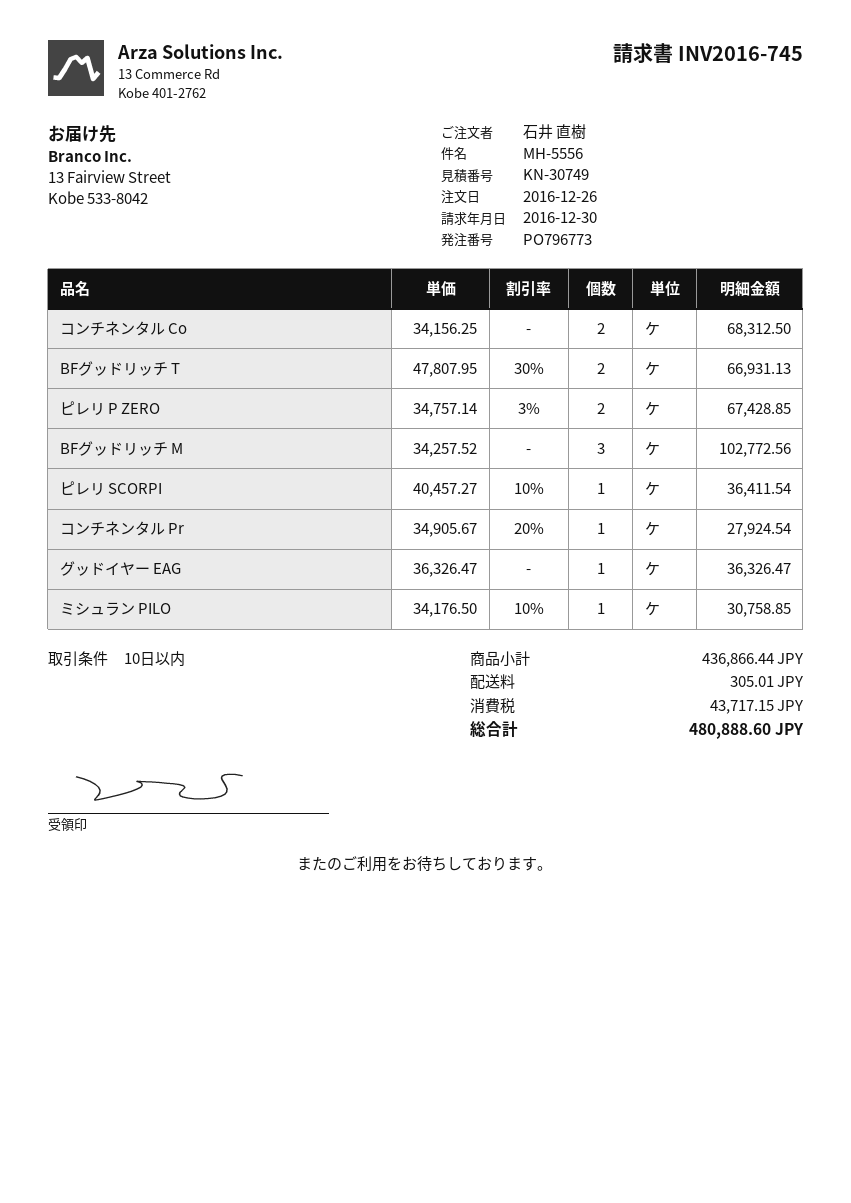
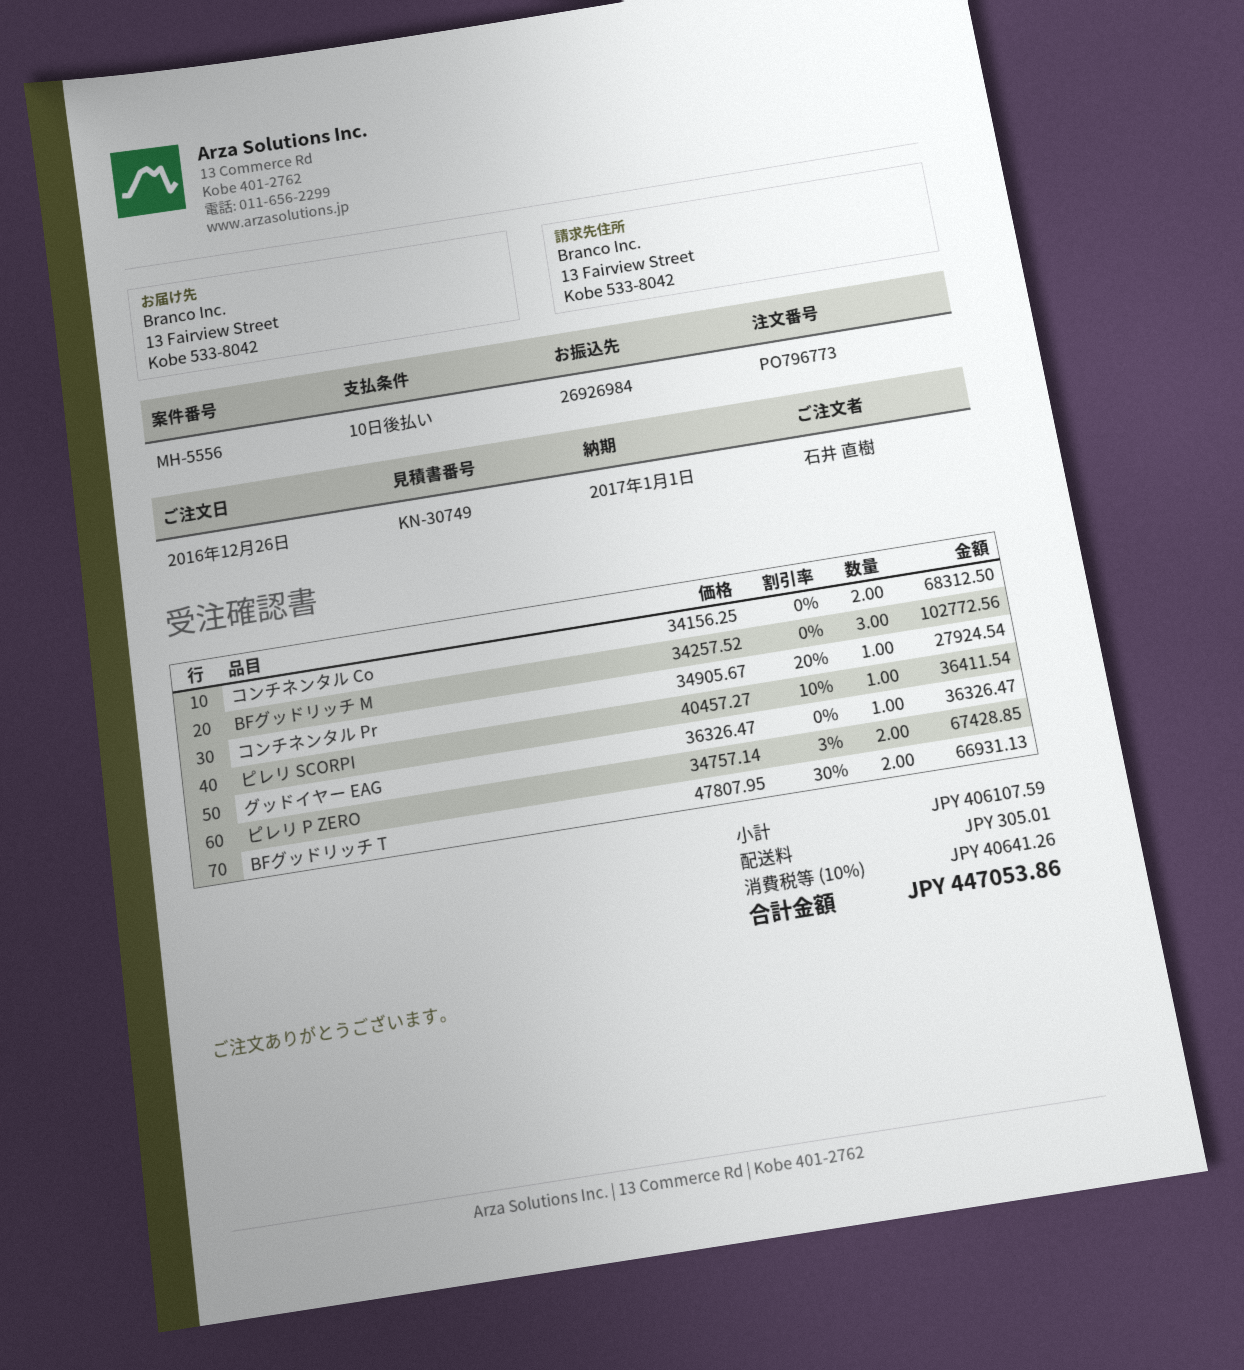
ミシュラン PILO: 1 x 34176.50 - 10% = 30758.85 -> none
subtotal: 436866.44 -> 406107.59
tax: 43717.15 -> 40641.26
total: 480888.60 -> 447053.86

